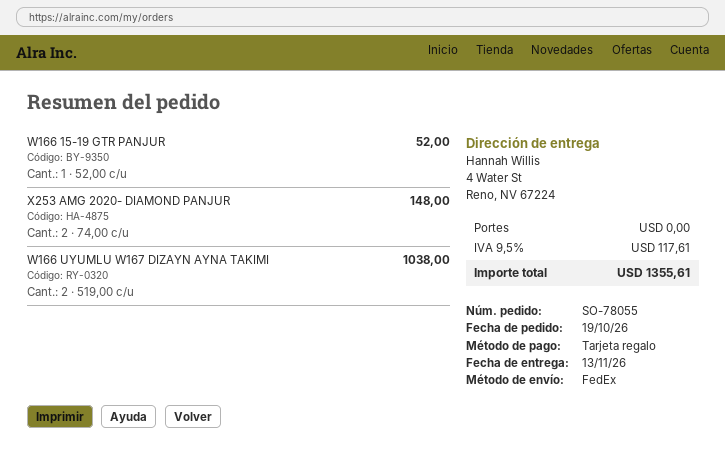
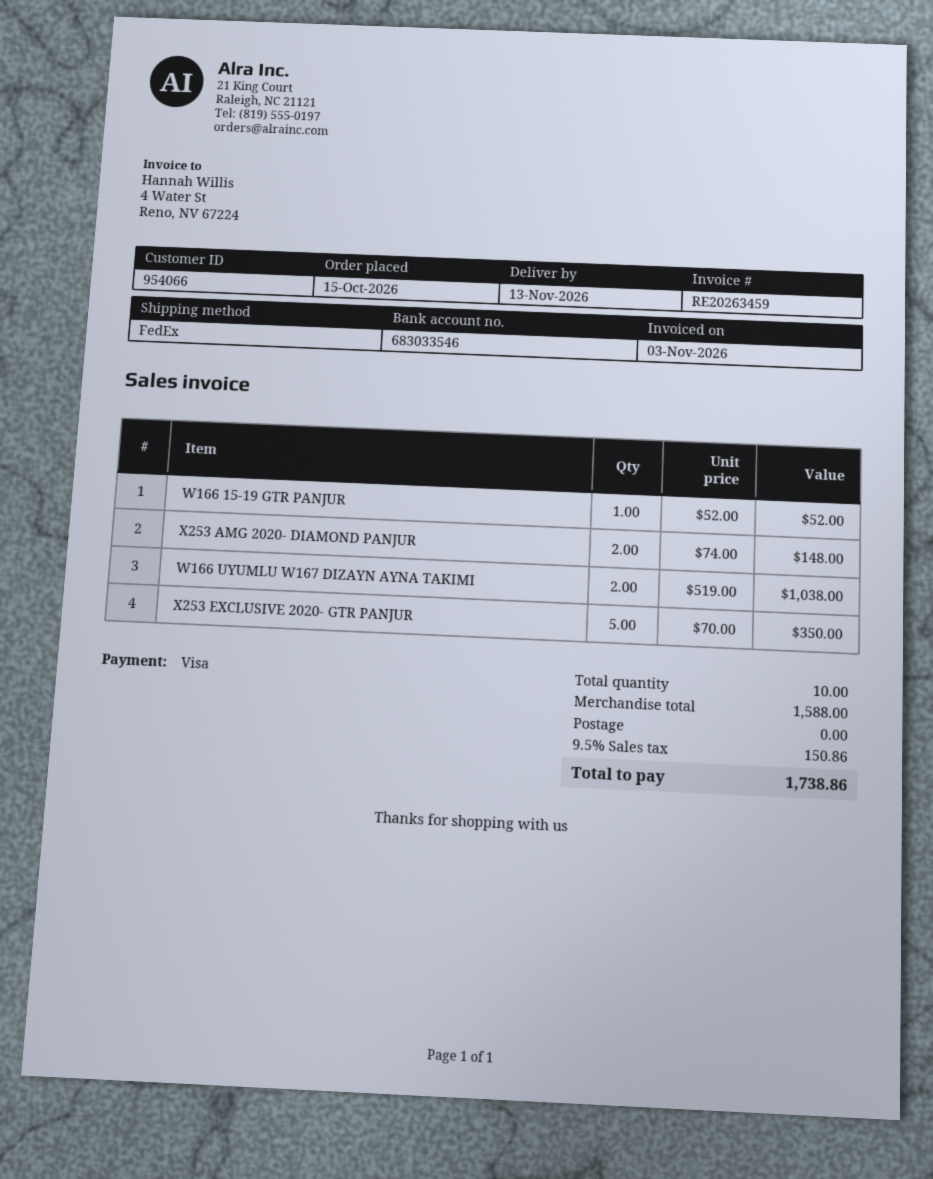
order date: 2026-10-19 -> 2026-10-15
payment method: gift card -> Visa
X253 EXCLUSIVE 2020- GTR PANJUR: none -> 5 x 70.00 = 350.00
tax: 9.5% = 117.61 -> 9.5% = 150.86
total: 1355.61 -> 1738.86

